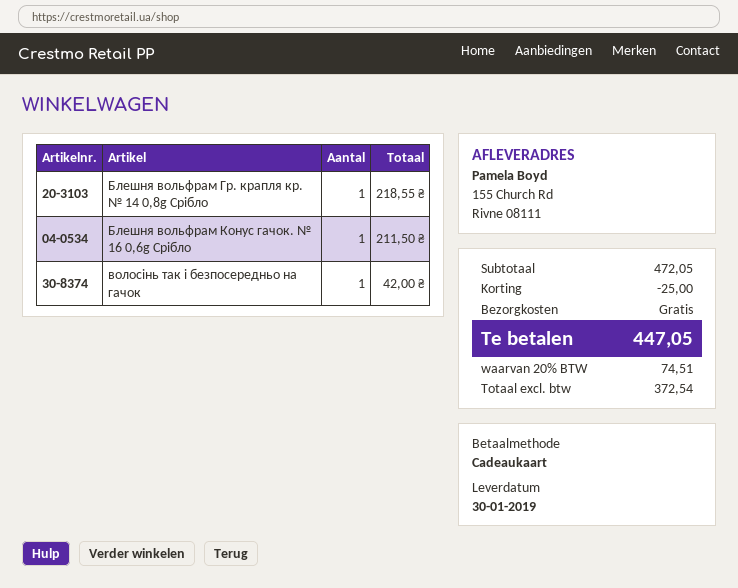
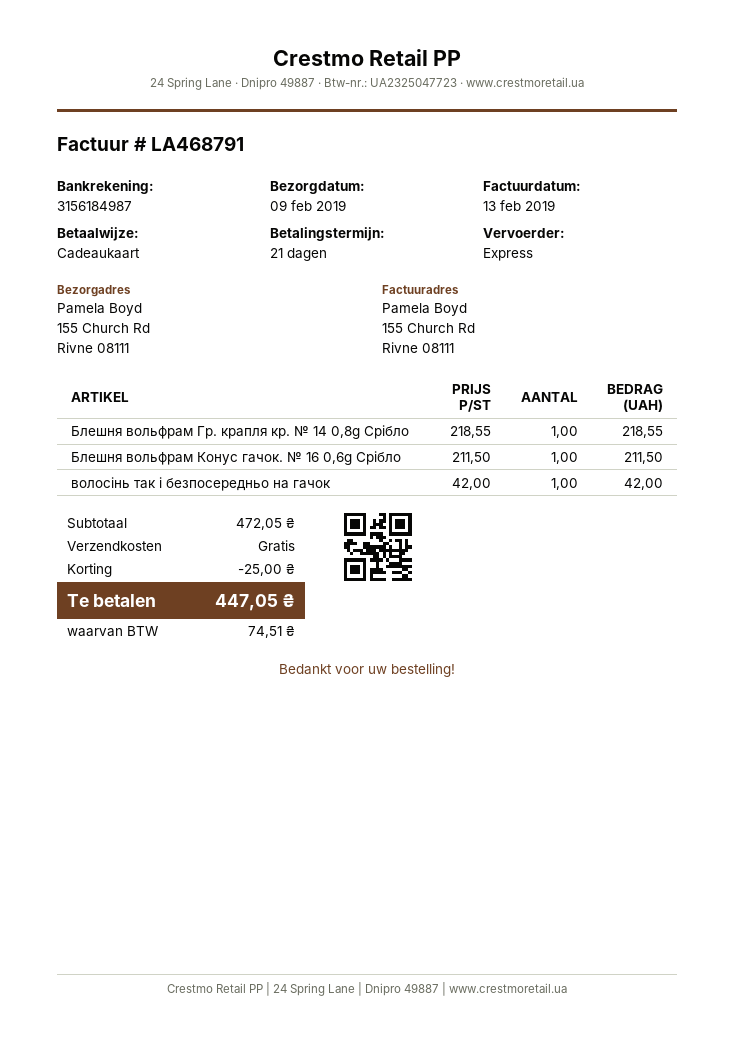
delivery date: 2019-01-30 -> 2019-02-09

